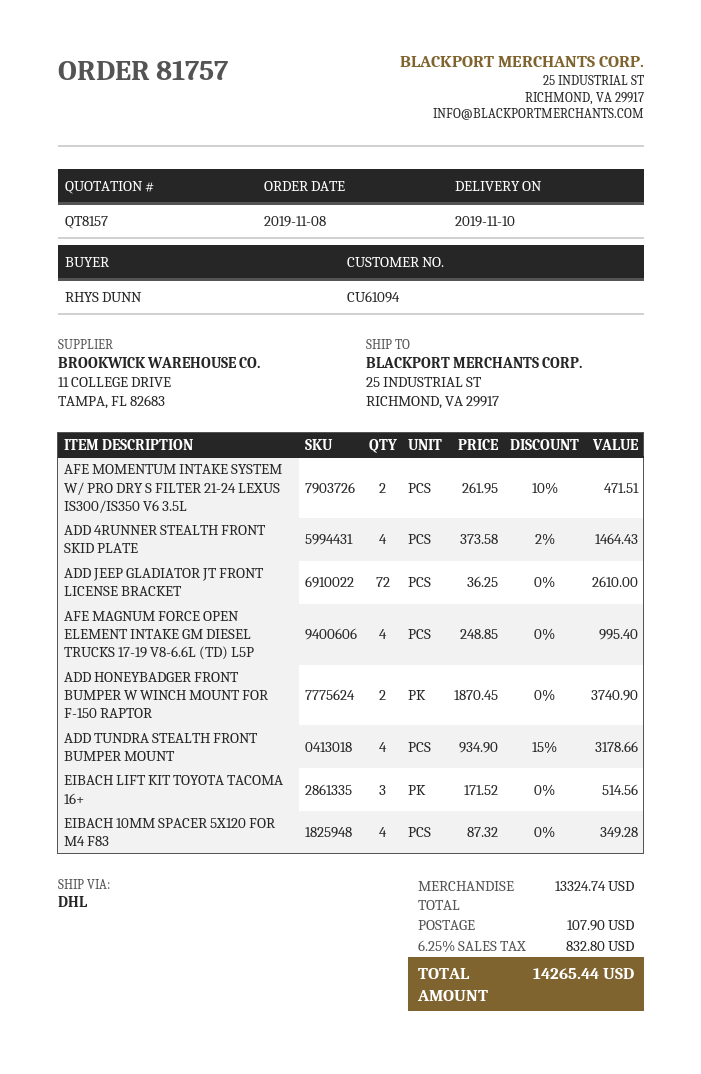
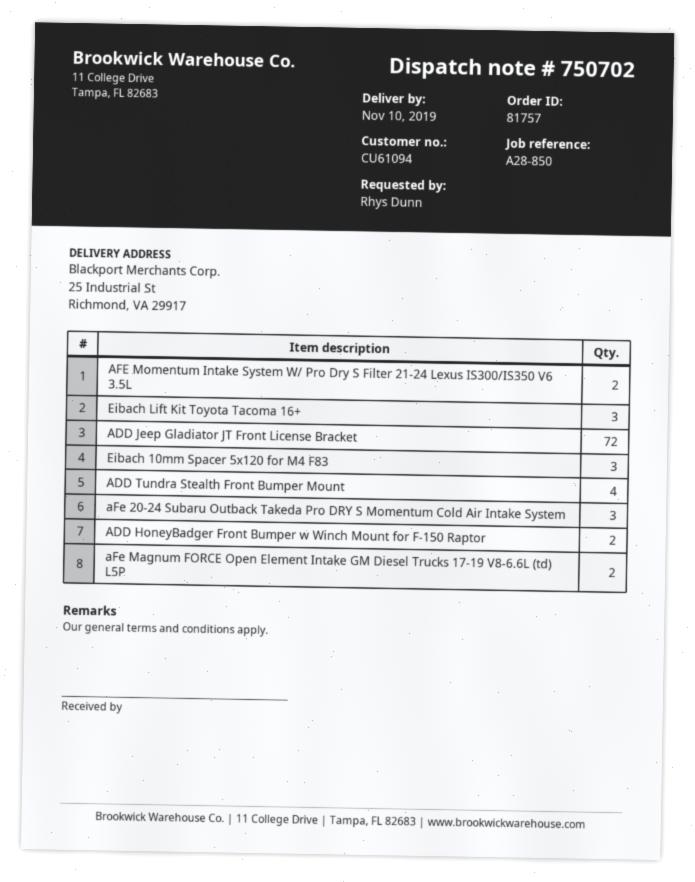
ADD 4RUNNER STEALTH FRONT SKID PLATE: 4 -> none
AFE MAGNUM FORCE OPEN ELEMENT INTAKE GM DIESEL TRUCKS 17-19 V8-6.6L (TD) L5P: 4 -> 2
EIBACH 10MM SPACER 5X120 FOR M4 F83: 4 -> 3
aFe 20-24 Subaru Outback Takeda Pro DRY S Momentum Cold Air Intake System: none -> 3

